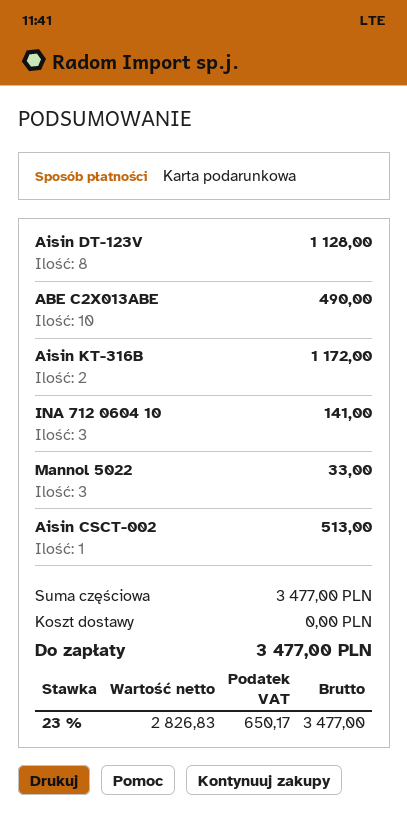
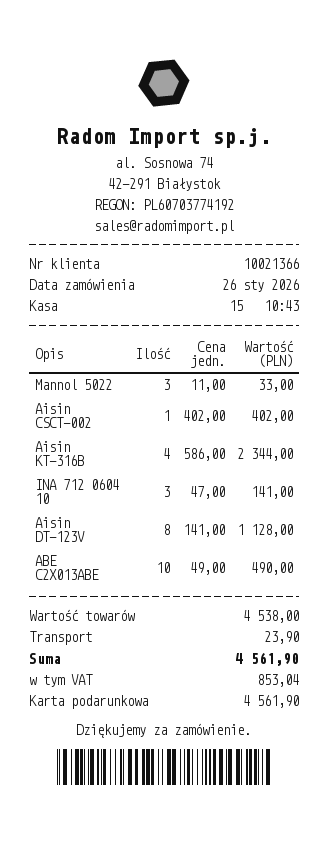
Aisin KT-316B: 2 for 1172.00 -> 4 for 2344.00
Aisin CSCT-002: 1 for 513.00 -> 1 for 402.00
subtotal: 3477.00 -> 4538.00
shipping: 0.00 -> 23.90
tax: 650.17 -> 853.04
total: 3477.00 -> 4561.90

